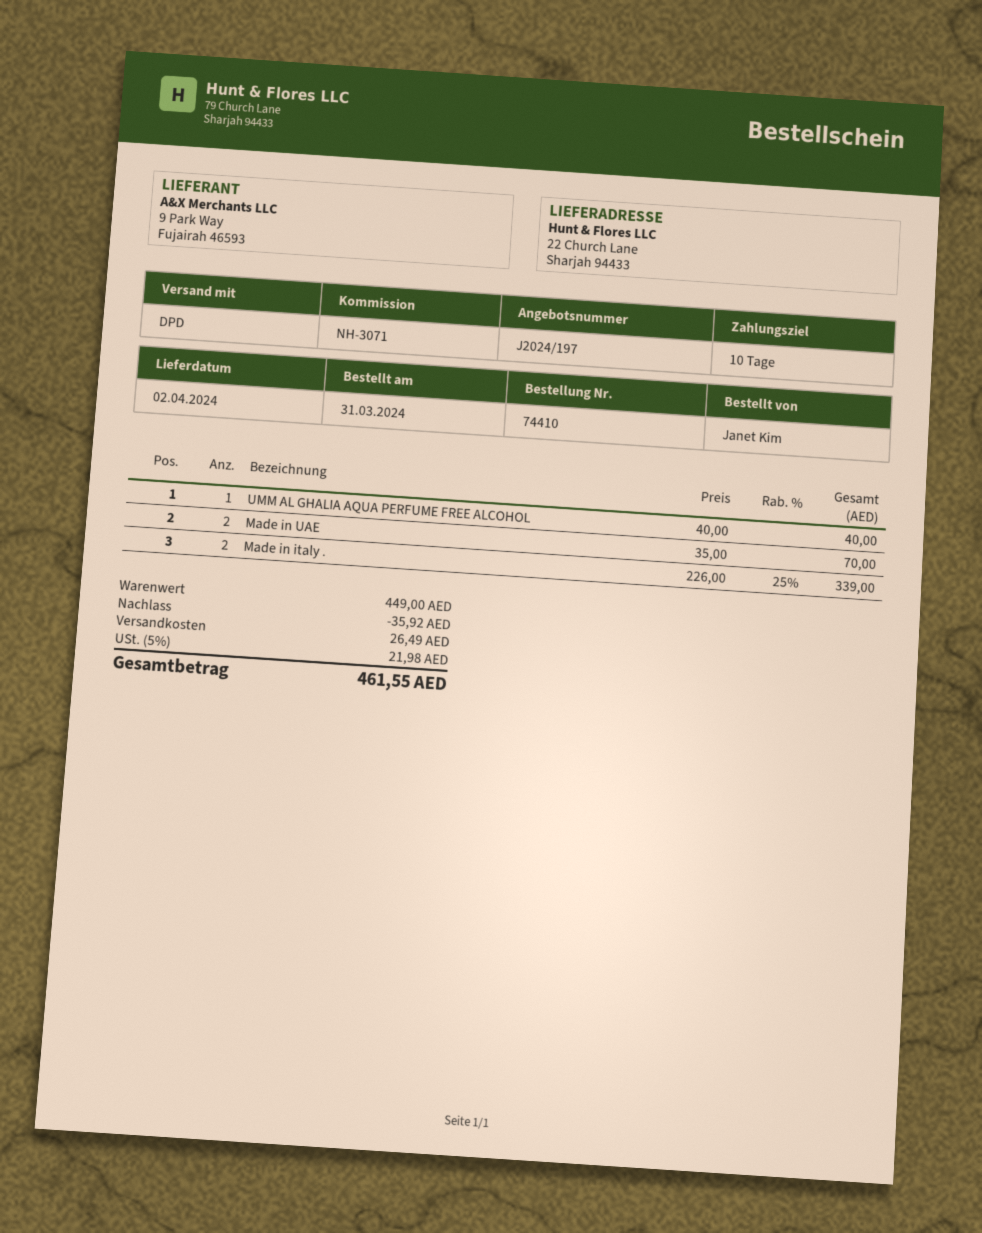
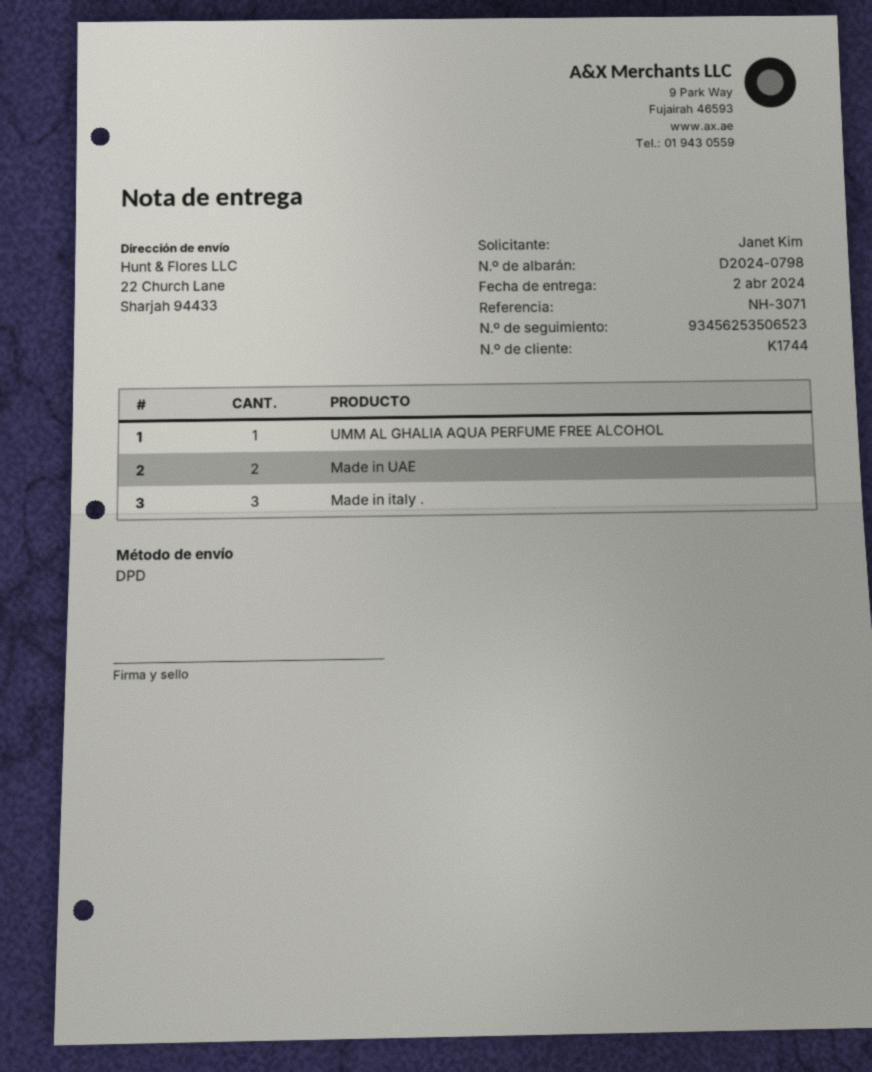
Made in italy .: 2 -> 3

